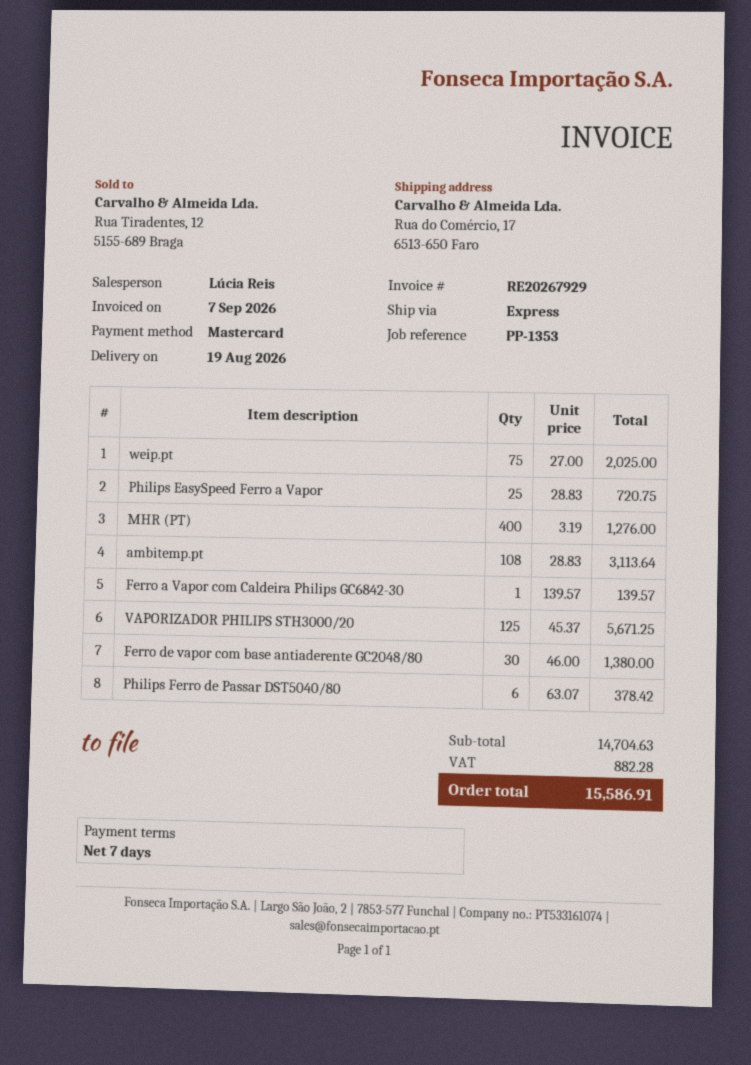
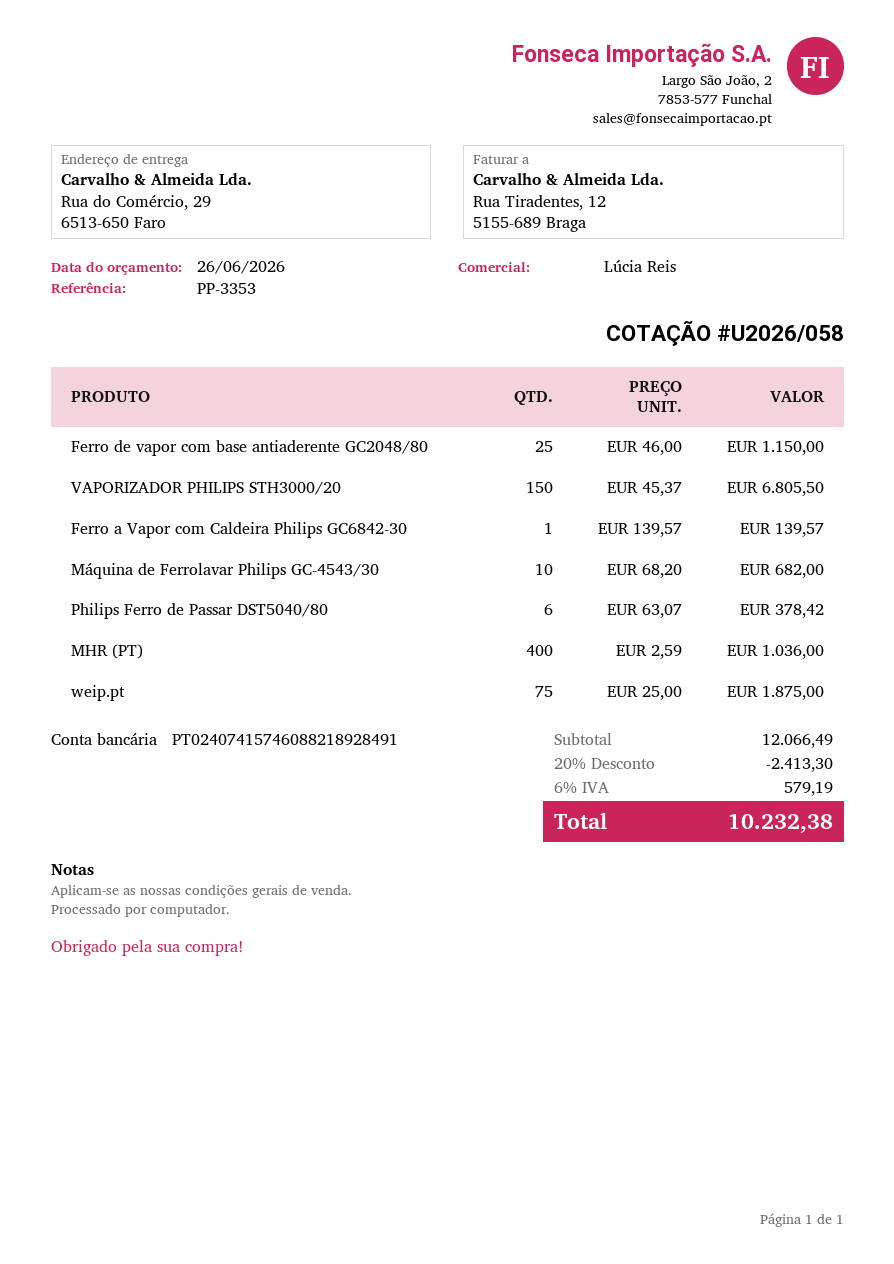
reference: PP-1353 -> PP-3353
ship to: Rua do Comércio, 17, 6513-650 Faro -> Rua do Comércio, 29, 6513-650 Faro
weip.pt: 75 x 27.00 = 2025.00 -> 75 x 25.00 = 1875.00
Philips EasySpeed Ferro a Vapor: 25 x 28.83 = 720.75 -> none
MHR (PT): 400 x 3.19 = 1276.00 -> 400 x 2.59 = 1036.00
ambitemp.pt: 108 x 28.83 = 3113.64 -> none
VAPORIZADOR PHILIPS STH3000/20: 125 x 45.37 = 5671.25 -> 150 x 45.37 = 6805.50
Ferro de vapor com base antiaderente GC2048/80: 30 x 46.00 = 1380.00 -> 25 x 46.00 = 1150.00
Máquina de Ferrolavar Philips GC‑4543/30: none -> 10 x 68.20 = 682.00
subtotal: 14704.63 -> 12066.49
discount: none -> 20% = 2413.30
tax: 882.28 -> 579.19
total: 15586.91 -> 10232.38

